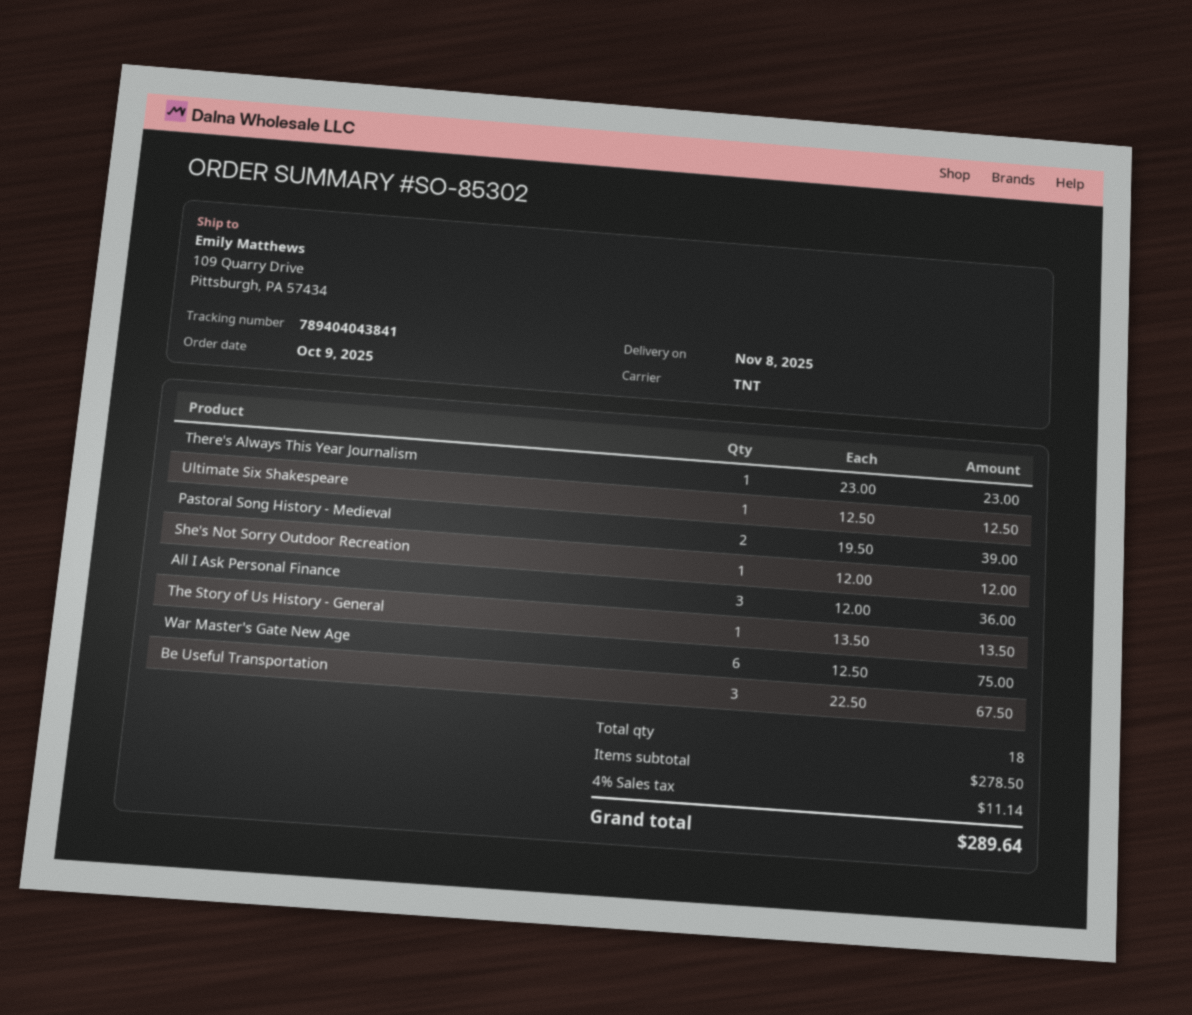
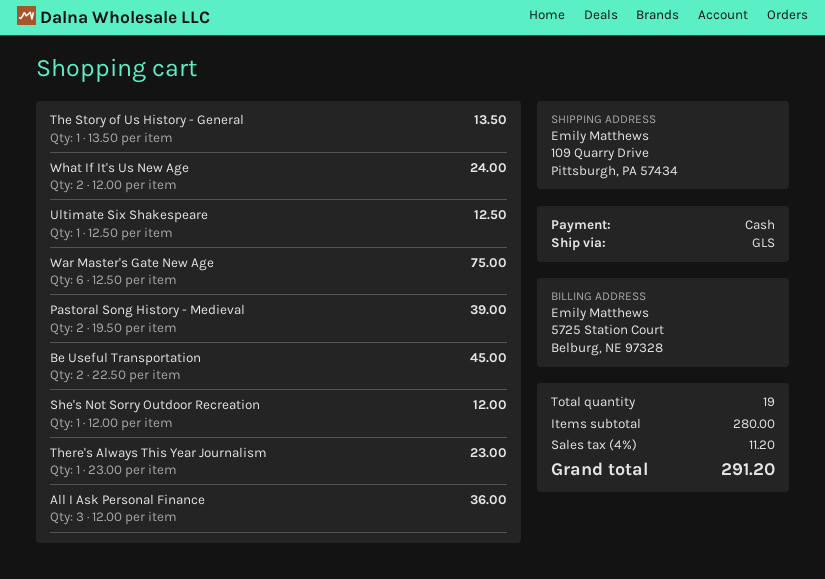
shipping method: TNT -> GLS
Be Useful Transportation: 3 x 22.50 = 67.50 -> 2 x 22.50 = 45.00
What If It's Us New Age: none -> 2 x 12.00 = 24.00
total quantity: 18 -> 19
subtotal: 278.50 -> 280.00
tax: 4% = 11.14 -> 4% = 11.20
total: 289.64 -> 291.20

